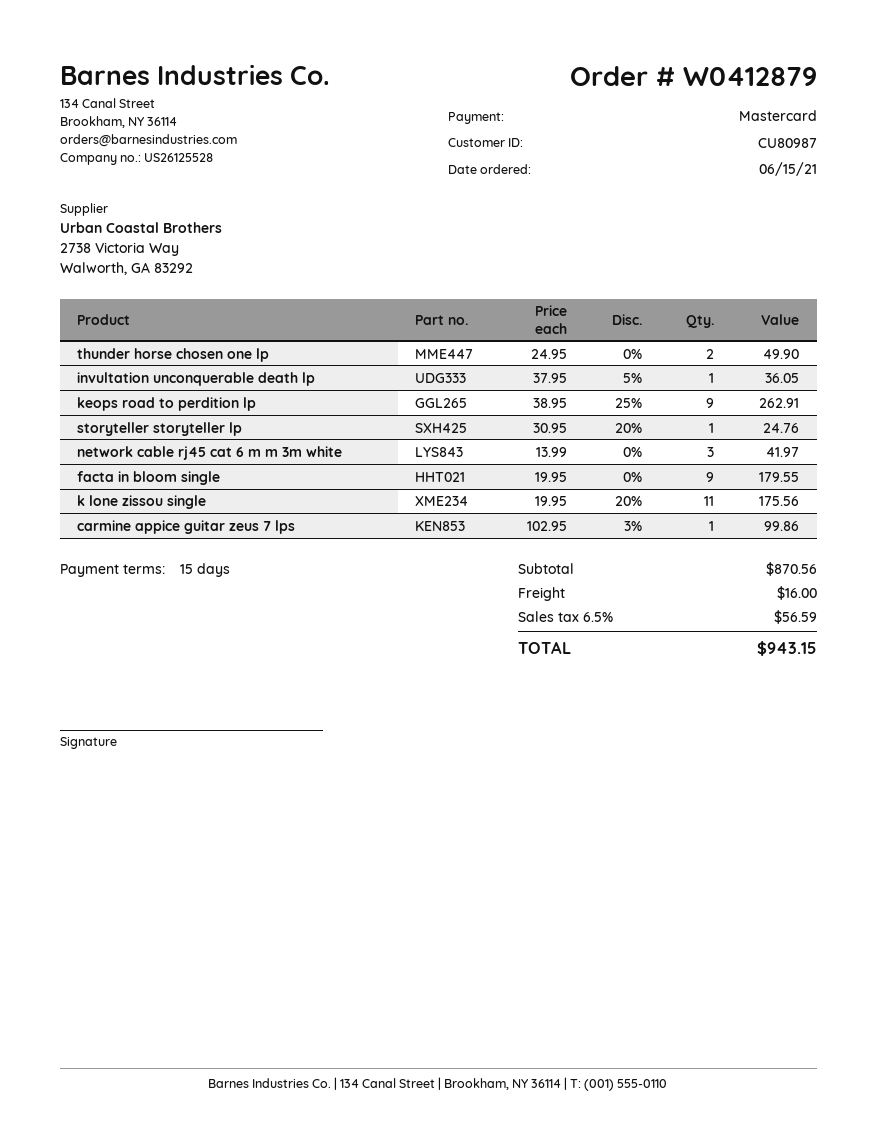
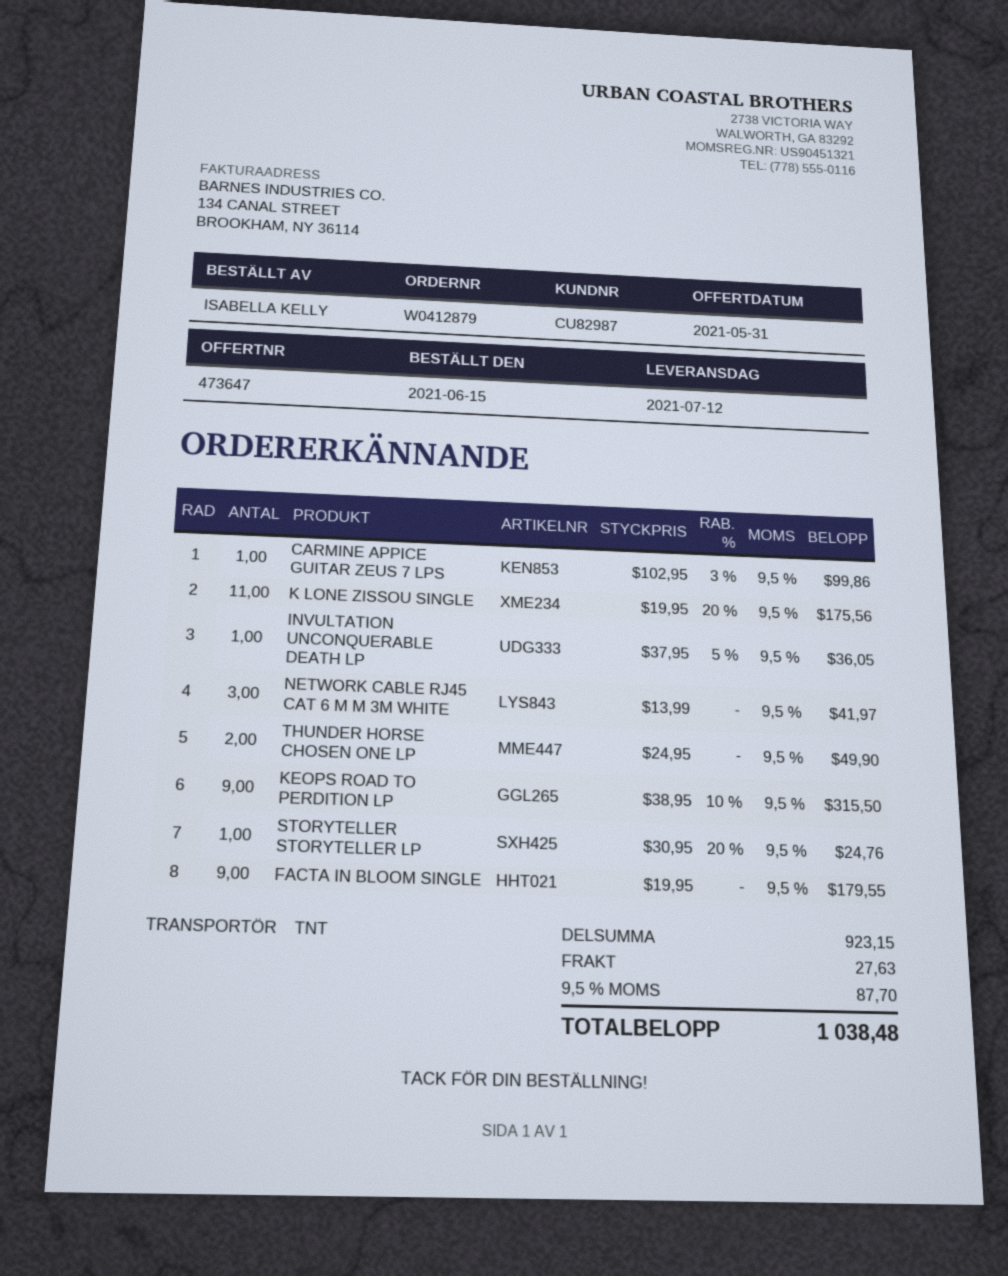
customer number: CU80987 -> CU82987
keops road to perdition lp: 9 x 38.95 - 25% = 262.91 -> 9 x 38.95 - 10% = 315.50
subtotal: 870.56 -> 923.15
shipping: 16.00 -> 27.63
tax: 6.5% = 56.59 -> 9.5% = 87.70
total: 943.15 -> 1038.48

